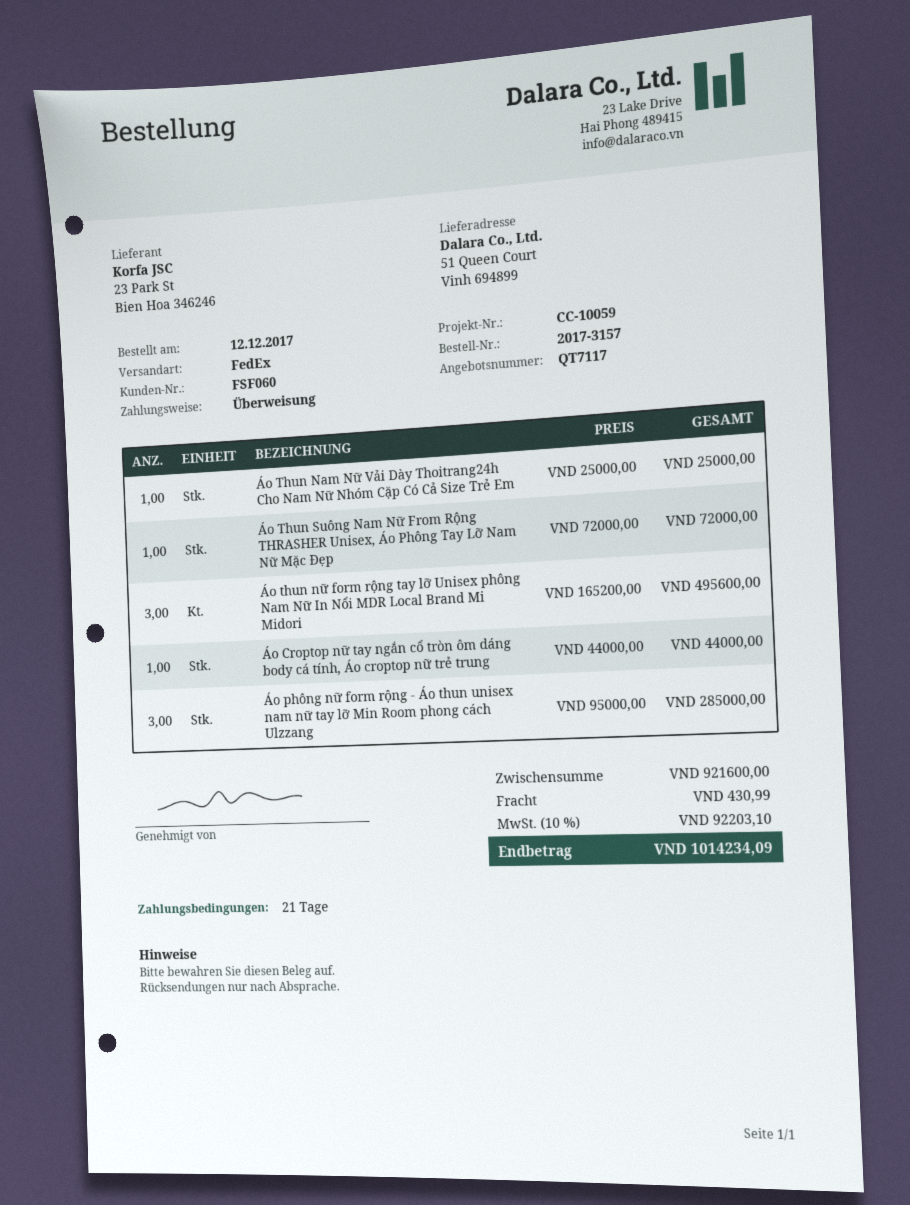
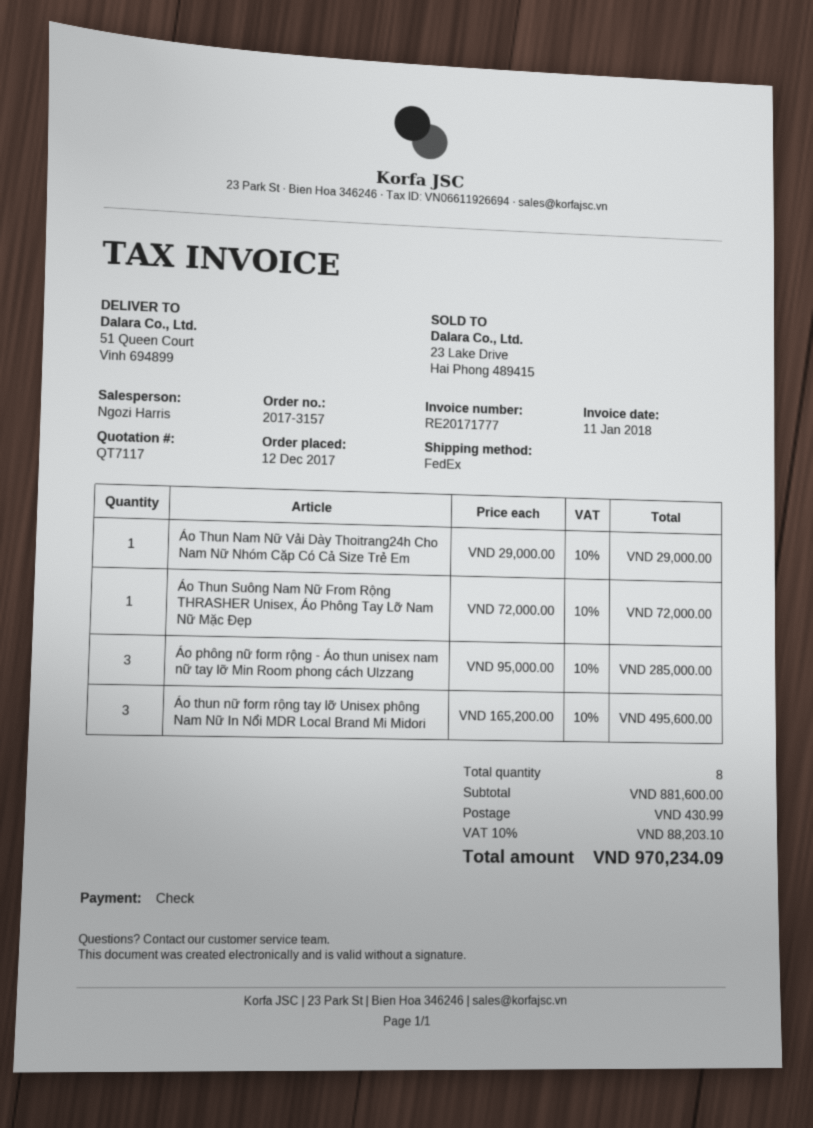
payment method: bank transfer -> cheque
Áo Thun Nam Nữ Vải Dày Thoitrang24h Cho Nam Nữ Nhóm Cặp Có Cả Size Trẻ Em: 1 x 25000.00 = 25000.00 -> 1 x 29000.00 = 29000.00
Áo Croptop nữ tay ngắn cổ tròn ôm dáng body cá tính, Áo croptop nữ trẻ trung: 1 x 44000.00 = 44000.00 -> none
subtotal: 921600.00 -> 881600.00
tax: 10% = 92203.10 -> 10% = 88203.10
total: 1014234.09 -> 970234.09

